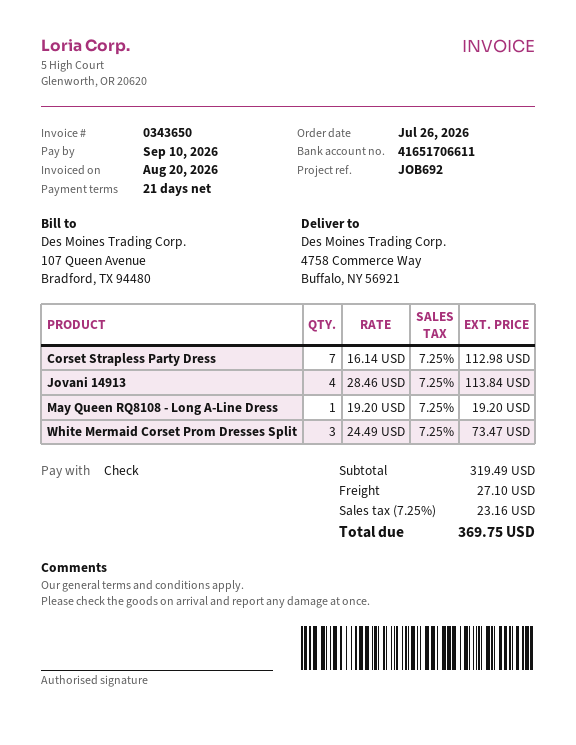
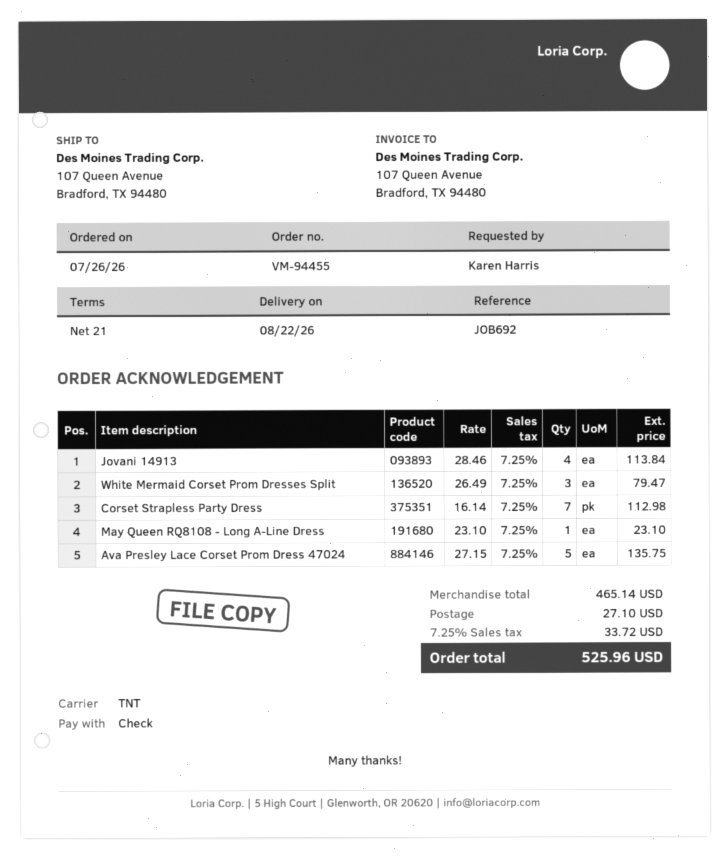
ship to: 4758 Commerce Way, Buffalo, NY 56921 -> 107 Queen Avenue, Bradford, TX 94480
May Queen RQ8108 - Long A-Line Dress: 1 x 19.20 = 19.20 -> 1 x 23.10 = 23.10
White Mermaid Corset Prom Dresses Split: 3 x 24.49 = 73.47 -> 3 x 26.49 = 79.47
Ava Presley Lace Corset Prom Dress 47024: none -> 5 x 27.15 = 135.75
subtotal: 319.49 -> 465.14
tax: 7.25% = 23.16 -> 7.25% = 33.72
total: 369.75 -> 525.96

